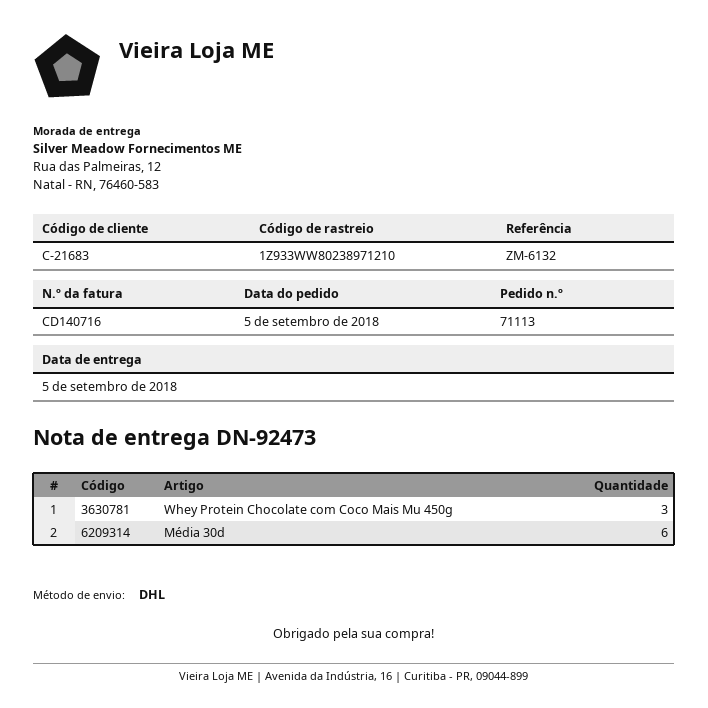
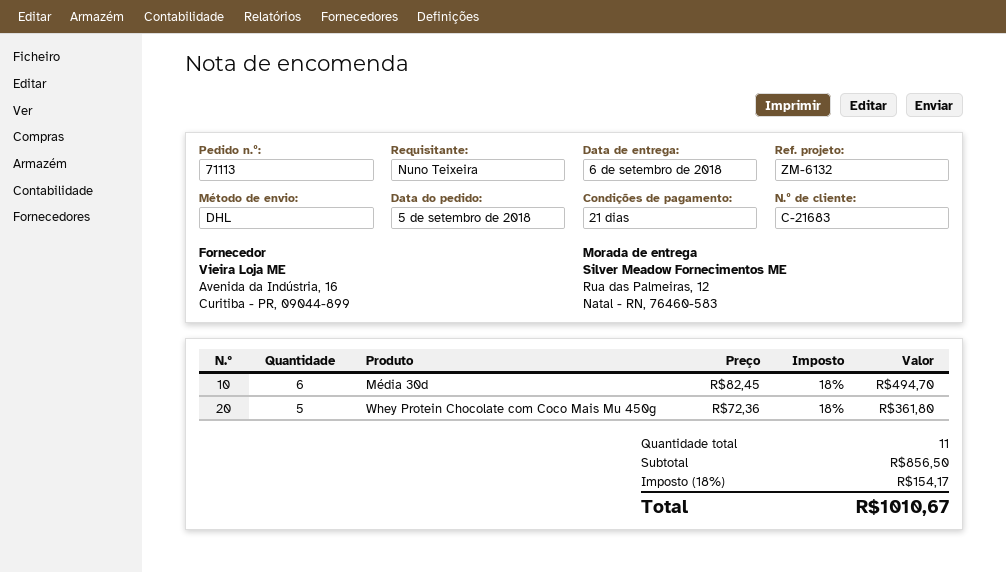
delivery date: 2018-09-05 -> 2018-09-06
Whey Protein Chocolate com Coco Mais Mu 450g: 3 -> 5

